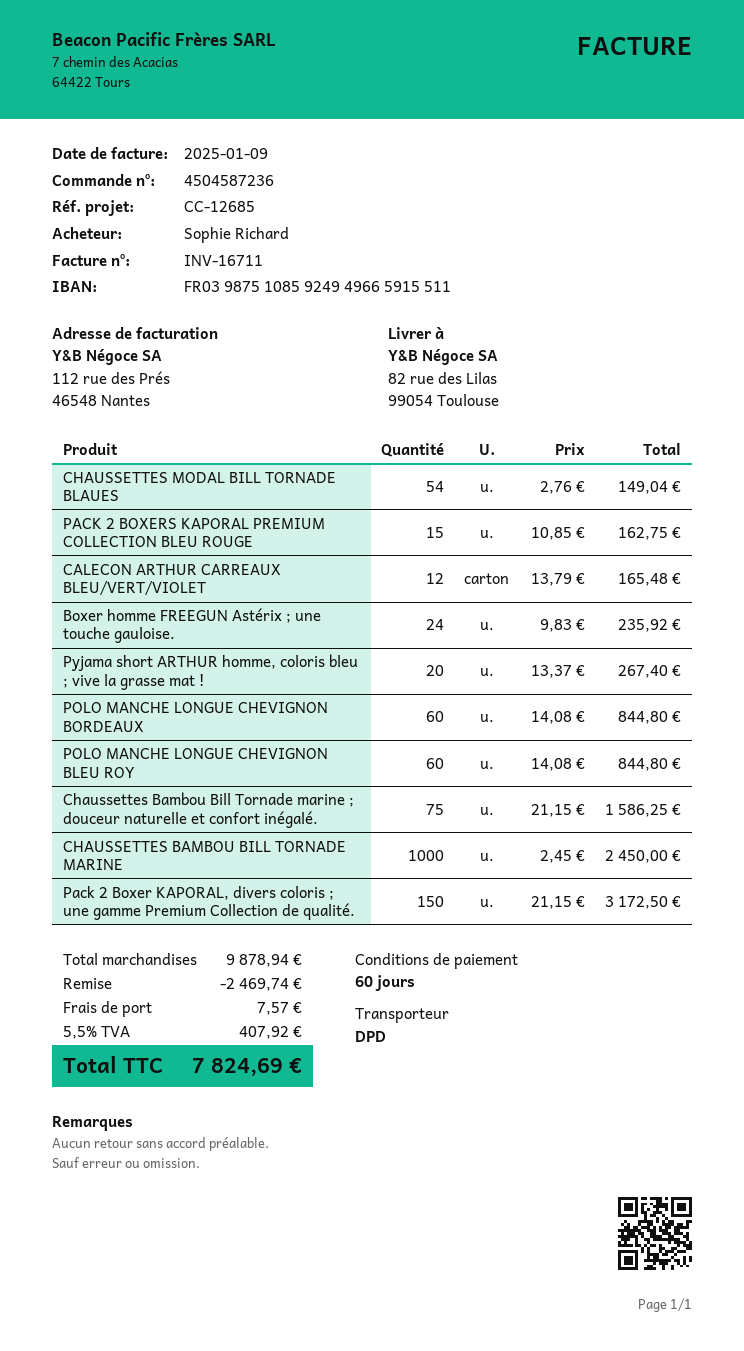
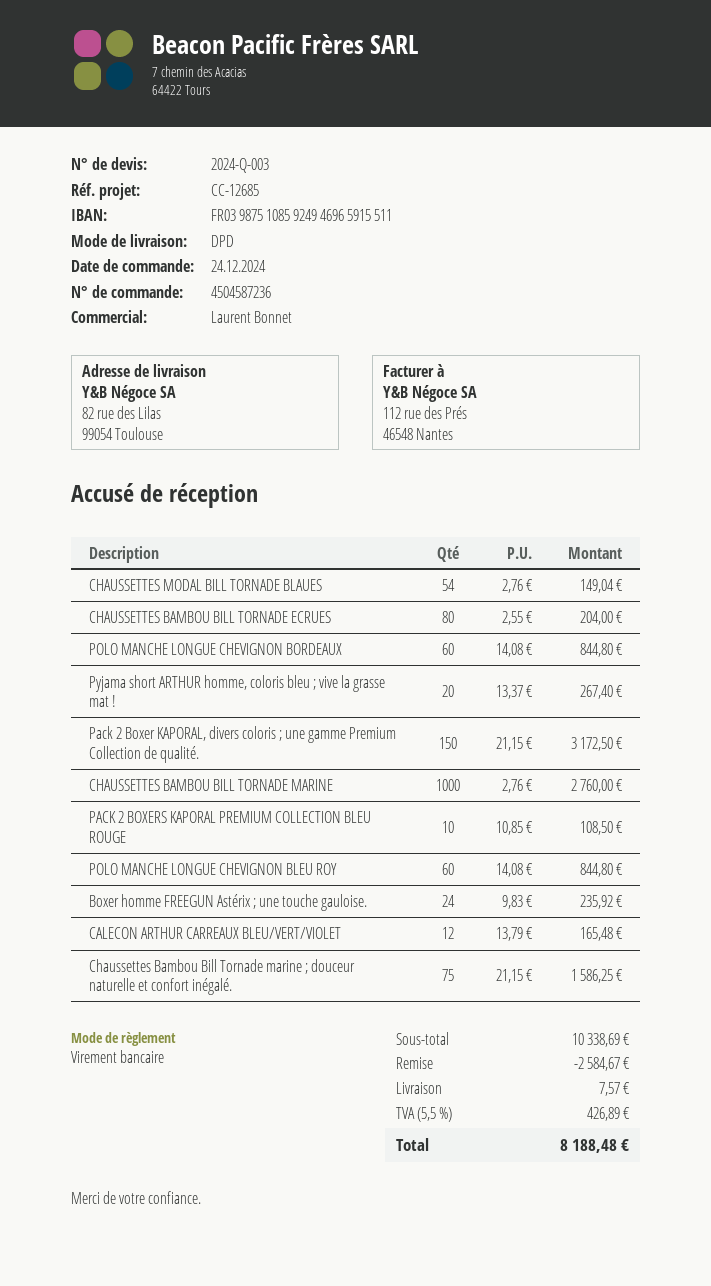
bank account: FR0398751085924949665915511 -> FR0398751085924946965915511
PACK 2 BOXERS KAPORAL PREMIUM COLLECTION BLEU ROUGE: 15 x 10.85 = 162.75 -> 10 x 10.85 = 108.50
CHAUSSETTES BAMBOU BILL TORNADE MARINE: 1000 x 2.45 = 2450.00 -> 1000 x 2.76 = 2760.00
CHAUSSETTES BAMBOU BILL TORNADE ECRUES: none -> 80 x 2.55 = 204.00
subtotal: 9878.94 -> 10338.69
discount: 2469.74 -> 2584.67
tax: 5.5% = 407.92 -> 5.5% = 426.89
total: 7824.69 -> 8188.48

